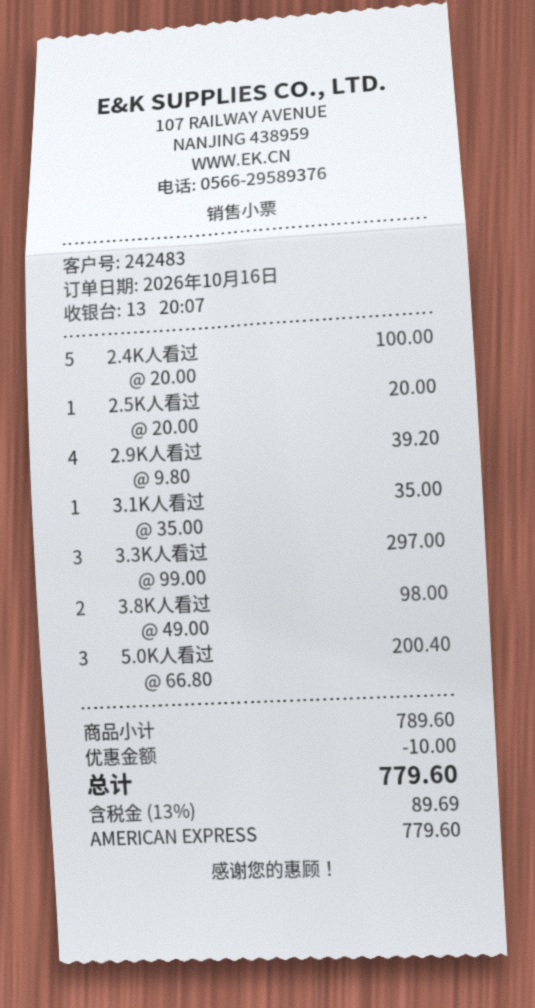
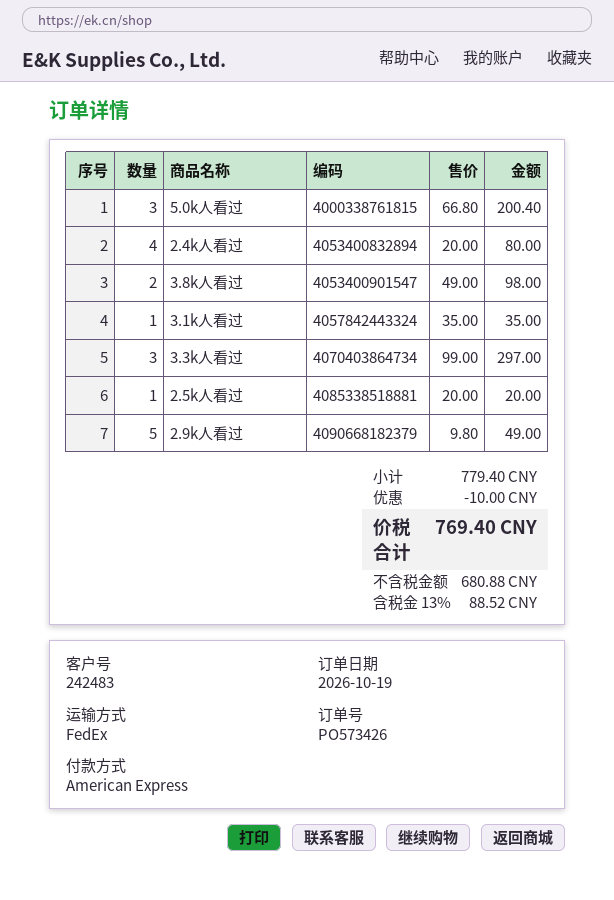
order date: 2026-10-16 -> 2026-10-19
2.4K人看过: 5 x 20.00 = 100.00 -> 4 x 20.00 = 80.00
2.9K人看过: 4 x 9.80 = 39.20 -> 5 x 9.80 = 49.00
subtotal: 789.60 -> 779.40
tax: 13% = 89.69 -> 13% = 88.52
total: 779.60 -> 769.40

